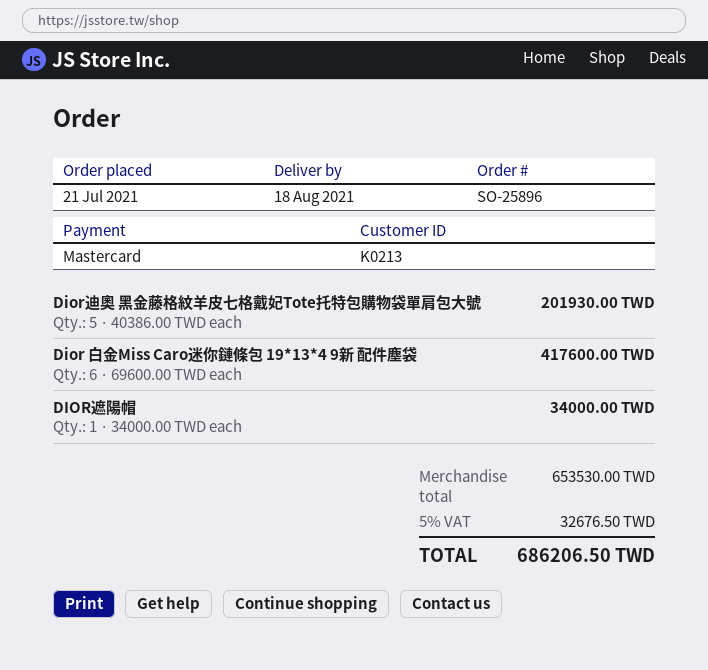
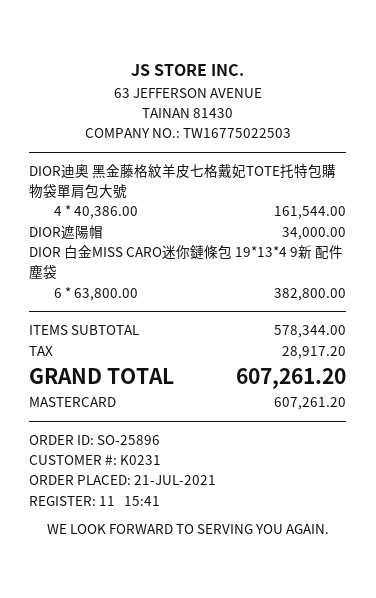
customer number: K0213 -> K0231
Dior迪奧 黑金藤格紋羊皮七格戴妃Tote托特包購物袋單肩包大號: 5 x 40386.00 = 201930.00 -> 4 x 40386.00 = 161544.00
Dior 白金Miss Caro迷你鏈條包 19*13*4 9新 配件塵袋: 6 x 69600.00 = 417600.00 -> 6 x 63800.00 = 382800.00
subtotal: 653530.00 -> 578344.00
tax: 32676.50 -> 28917.20
total: 686206.50 -> 607261.20

